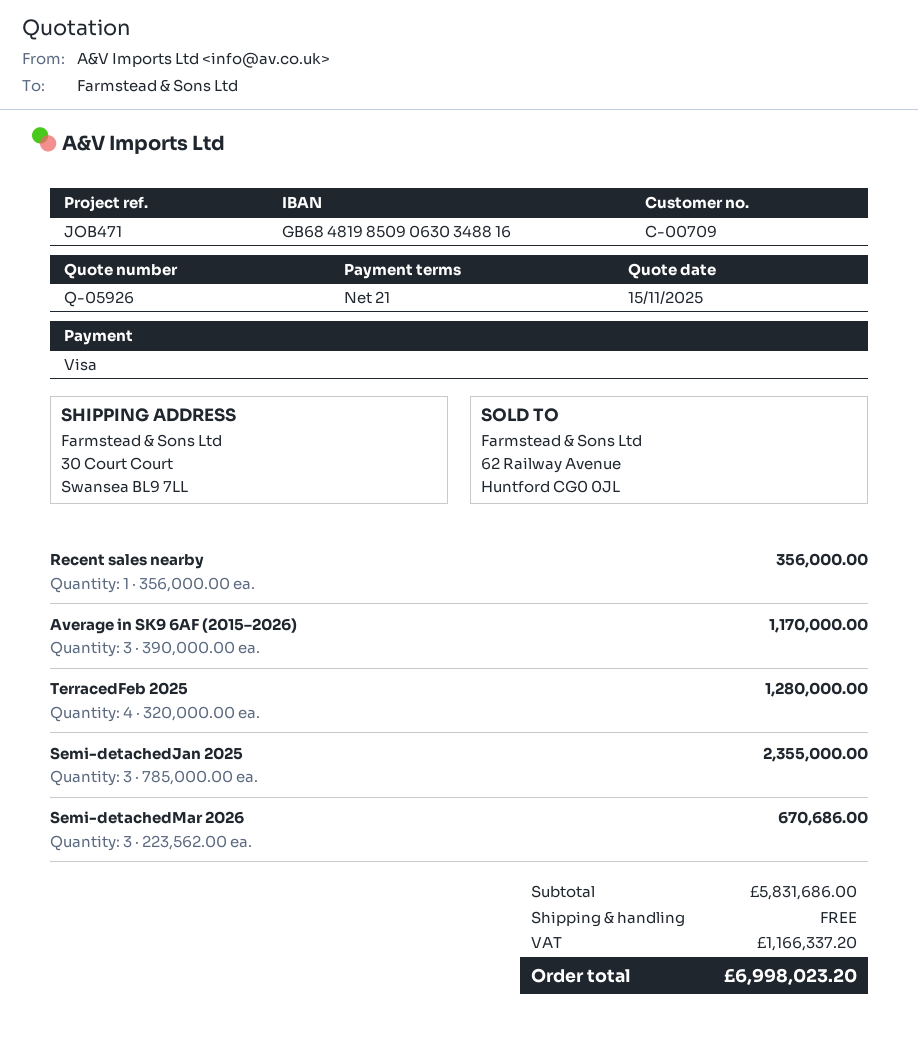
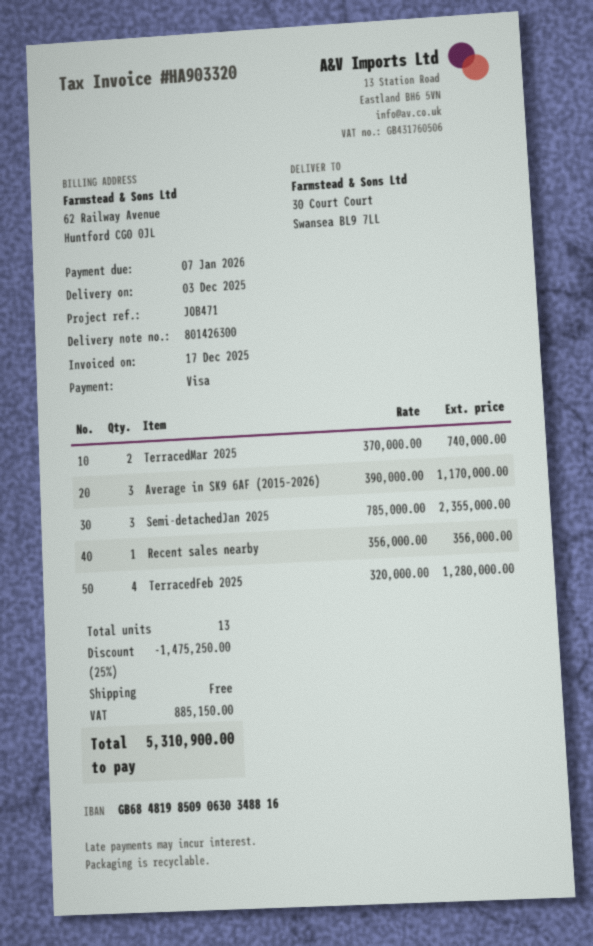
Semi-detachedMar 2026: 3 x 223562.00 = 670686.00 -> none
TerracedMar 2025: none -> 2 x 370000.00 = 740000.00
discount: none -> 25% = 1475250.00
tax: 1166337.20 -> 885150.00
total: 6998023.20 -> 5310900.00

